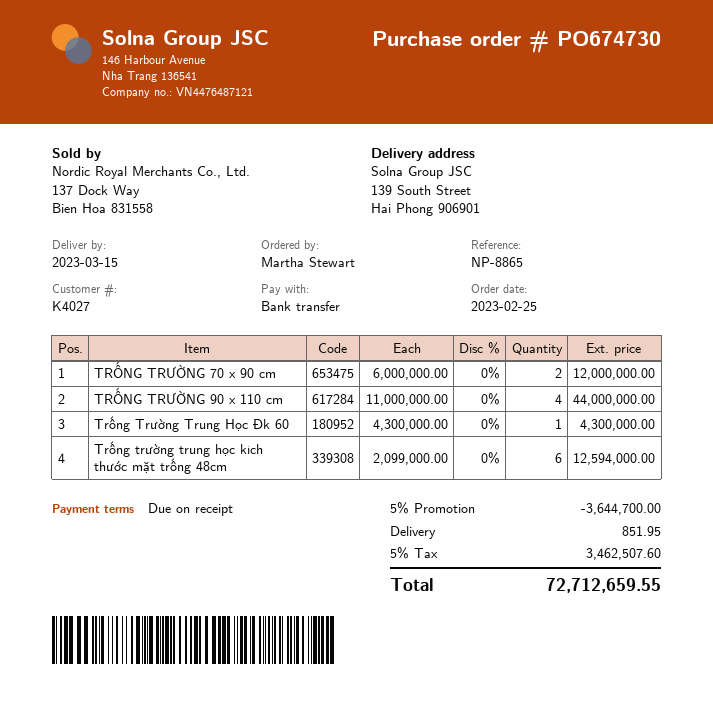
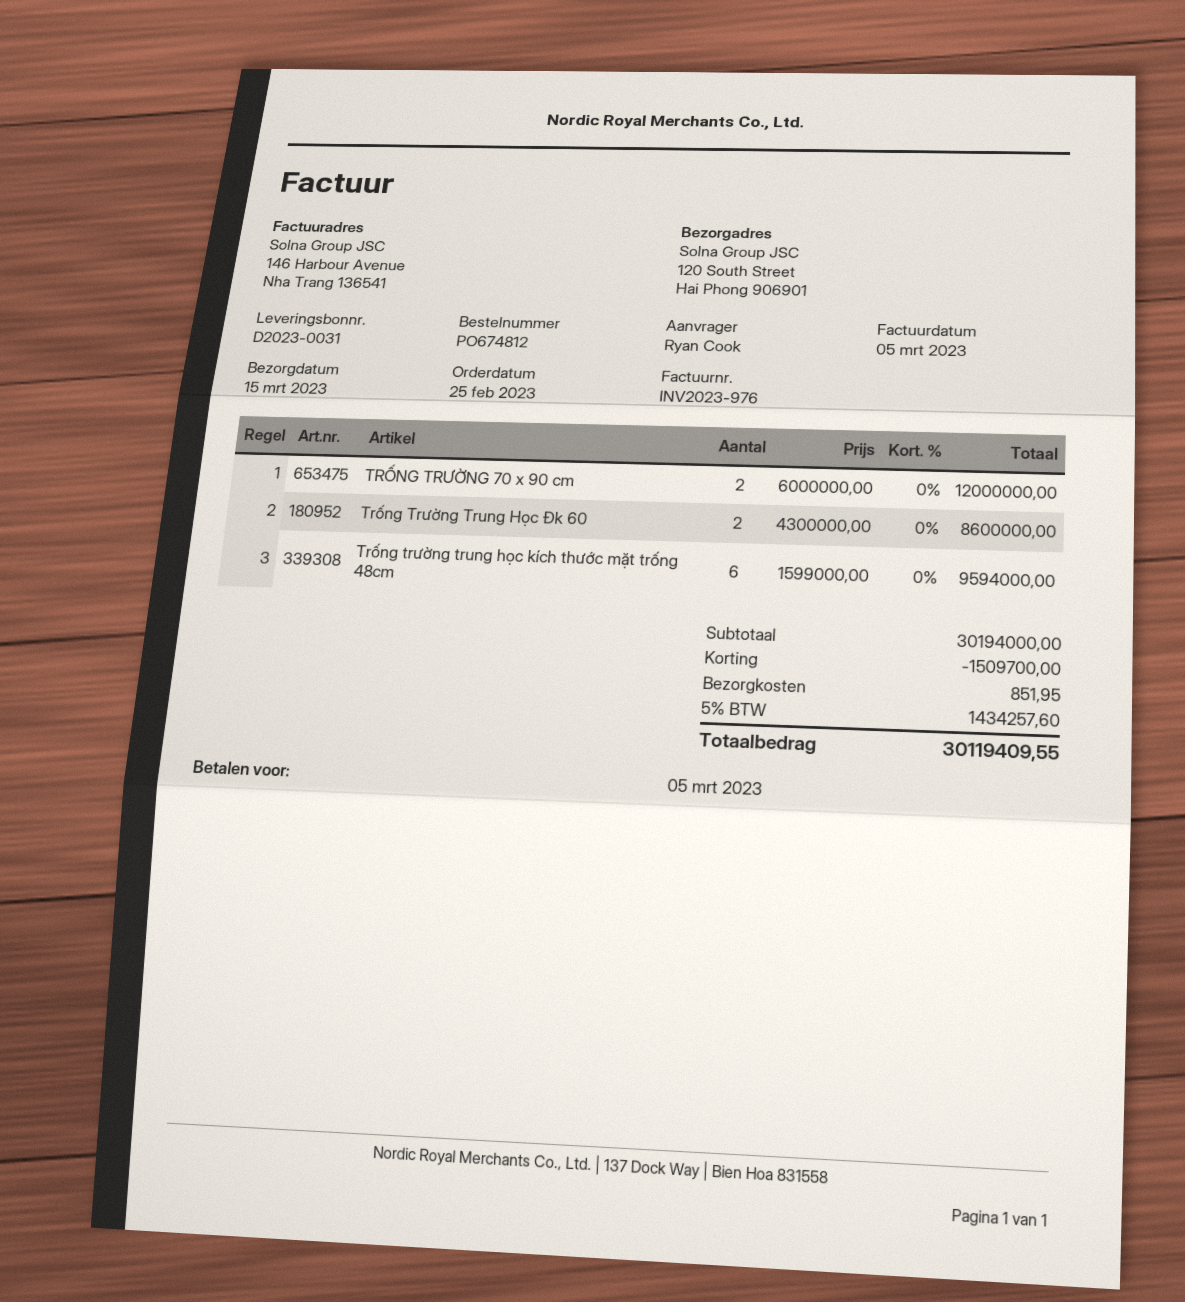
order number: PO674730 -> PO674812
ordered by: Martha Stewart -> Ryan Cook
ship to: 139 South Street, Hai Phong 906901 -> 120 South Street, Hai Phong 906901
TRỐNG TRƯỜNG 90 x 110 cm: 4 x 11000000.00 = 44000000.00 -> none
Trống Trường Trung Học Đk 60: 1 x 4300000.00 = 4300000.00 -> 2 x 4300000.00 = 8600000.00
Trống trường trung học kích thước mặt trống 48cm: 6 x 2099000.00 = 12594000.00 -> 6 x 1599000.00 = 9594000.00
discount: 3644700.00 -> 1509700.00
tax: 5% = 3462507.60 -> 5% = 1434257.60
total: 72712659.55 -> 30119409.55

